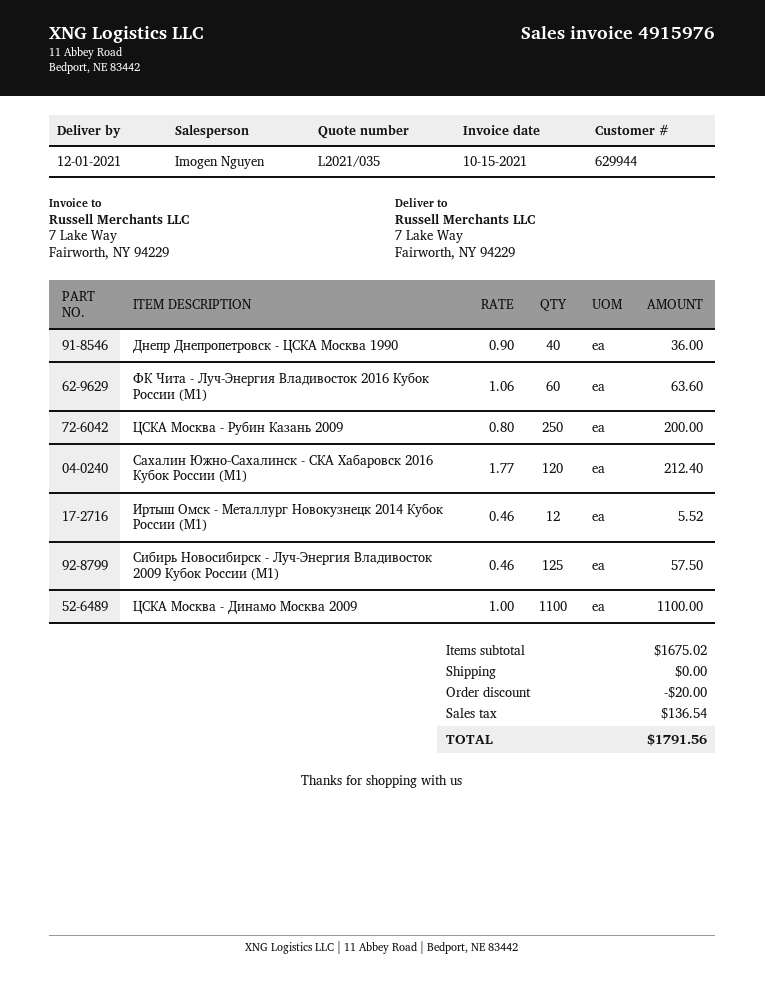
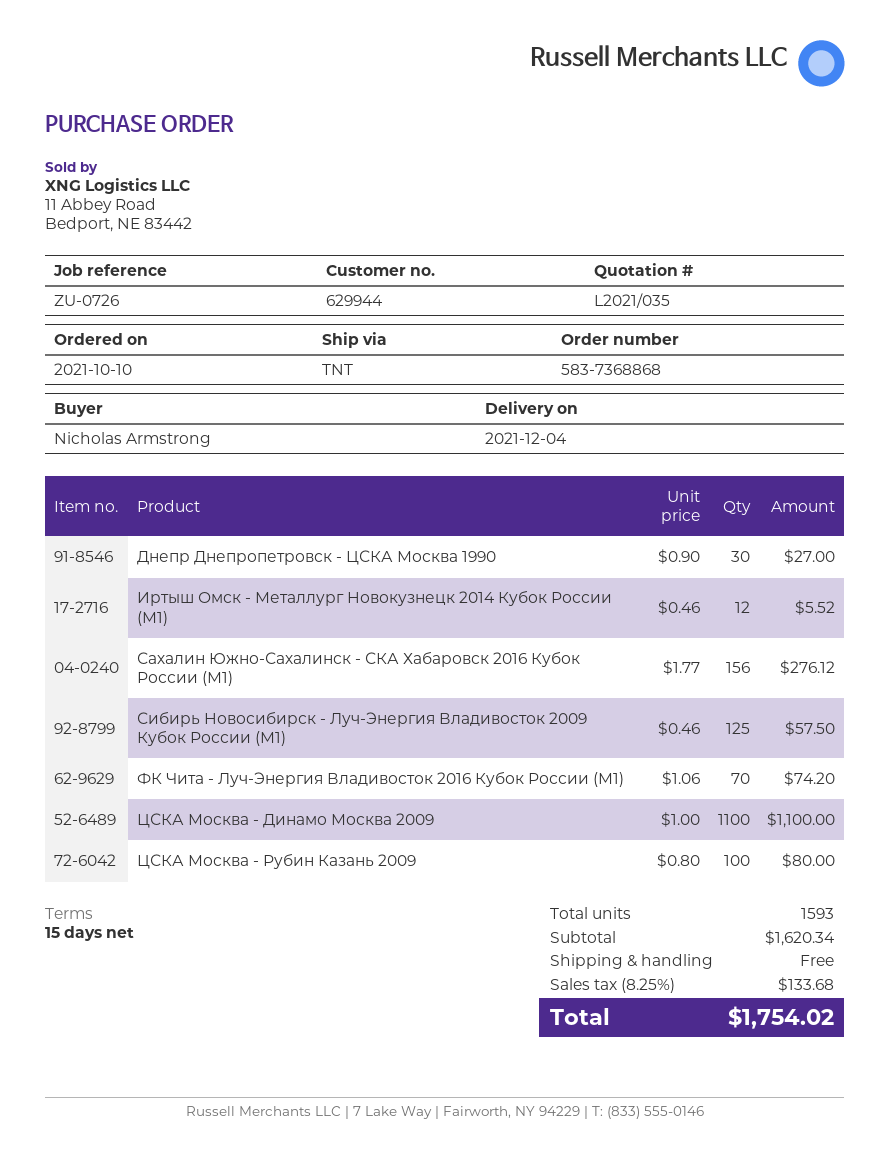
delivery date: 2021-12-01 -> 2021-12-04
Днепр Днепропетровск - ЦСКА Москва 1990: 40 x 0.90 = 36.00 -> 30 x 0.90 = 27.00
ФК Чита - Луч-Энергия Владивосток 2016 Кубок России (М1): 60 x 1.06 = 63.60 -> 70 x 1.06 = 74.20
ЦСКА Москва - Рубин Казань 2009: 250 x 0.80 = 200.00 -> 100 x 0.80 = 80.00
Сахалин Южно-Сахалинск - СКА Хабаровск 2016 Кубок России (М1): 120 x 1.77 = 212.40 -> 156 x 1.77 = 276.12
subtotal: 1675.02 -> 1620.34
discount: 20.00 -> none
tax: 136.54 -> 133.68
total: 1791.56 -> 1754.02

